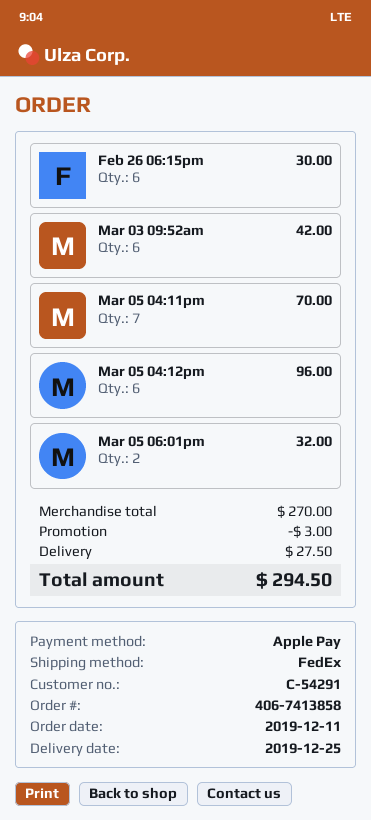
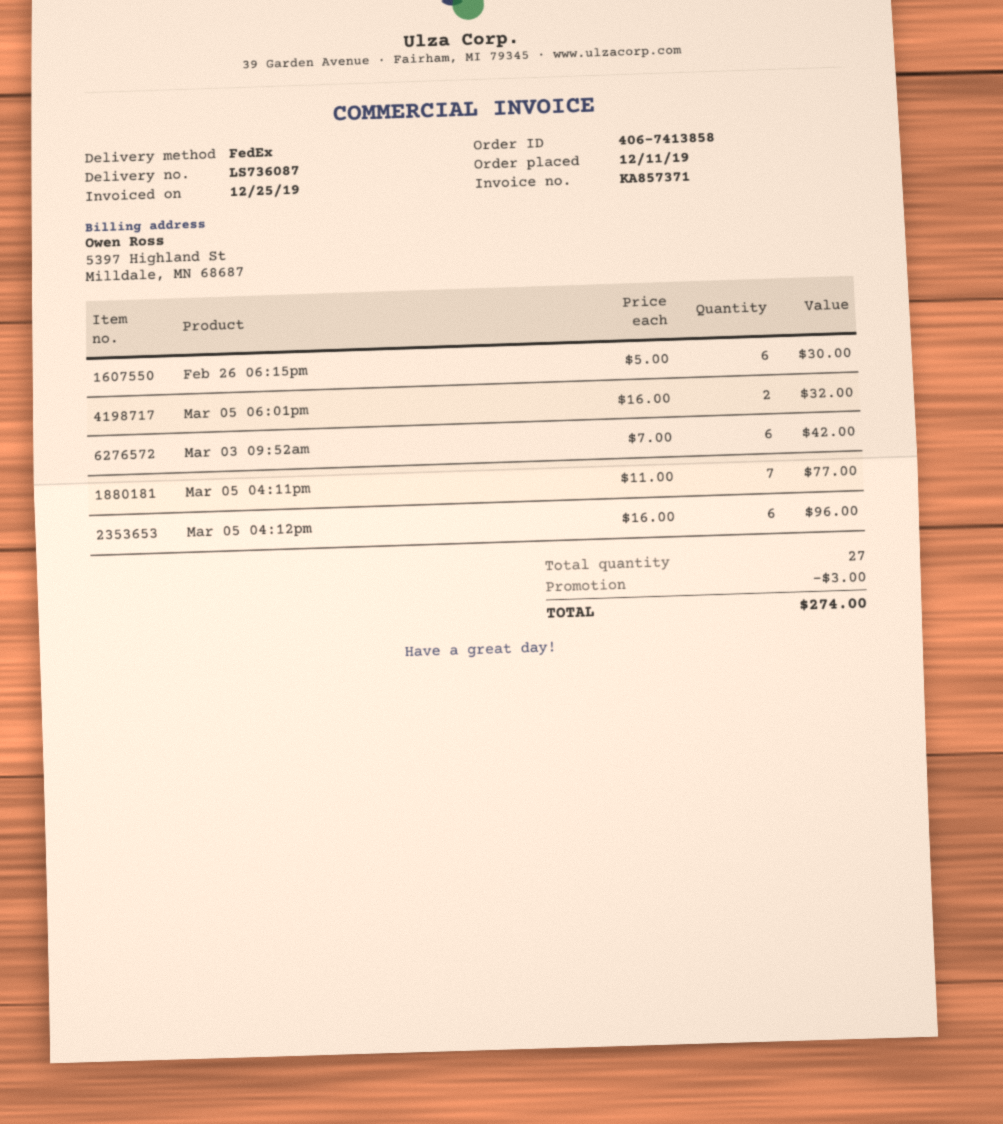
Mar 05 04:11pm: 7 for 70.00 -> 7 for 77.00
shipping: 27.50 -> none
total: 294.50 -> 274.00

